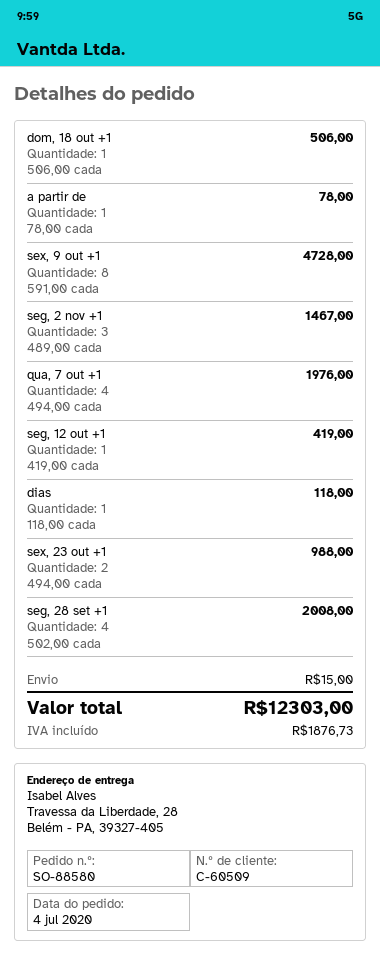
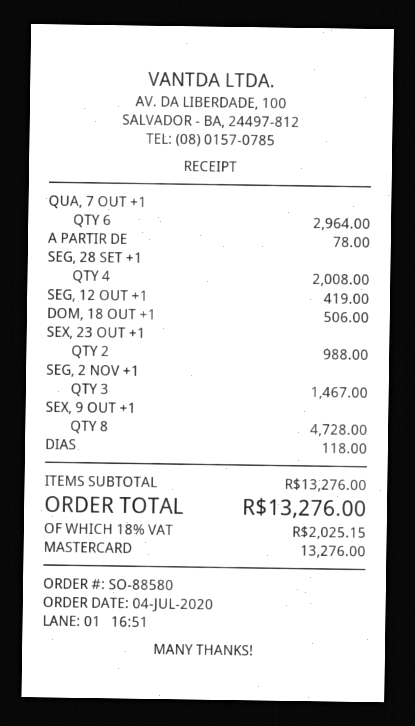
qua, 7 out +1: 4 for 1976.00 -> 6 for 2964.00
shipping: 15.00 -> none
tax: 1876.73 -> 2025.15
total: 12303.00 -> 13276.00

